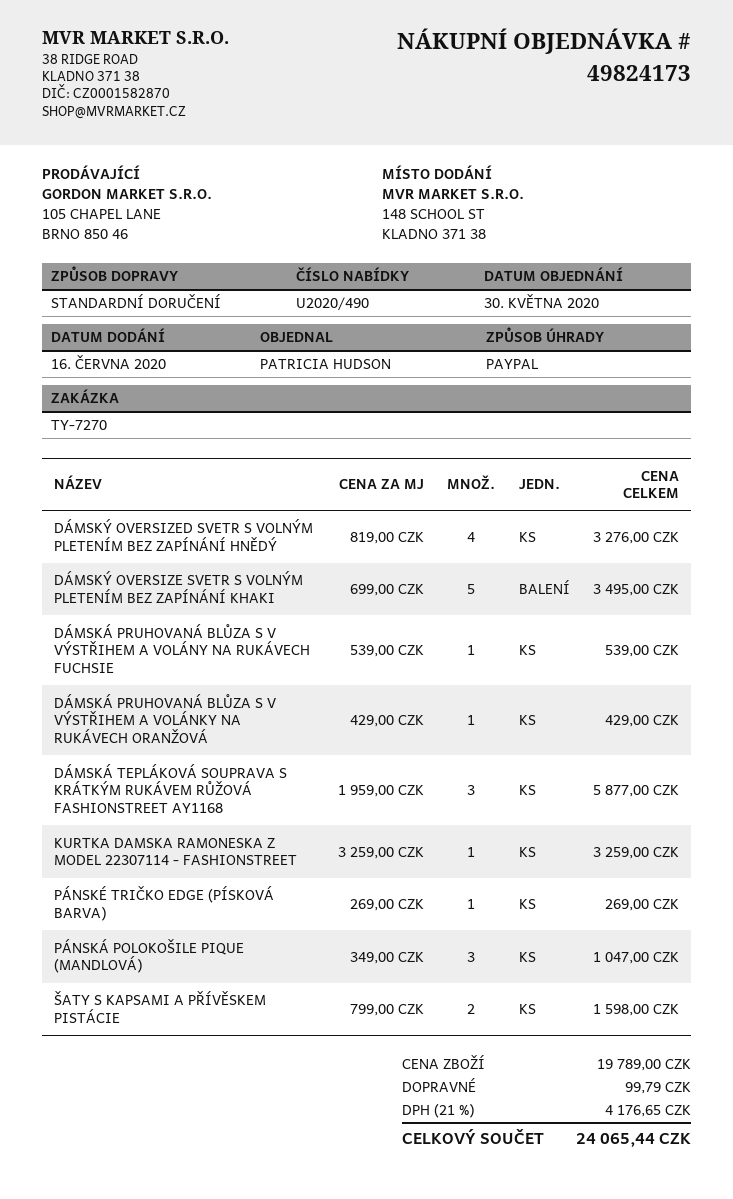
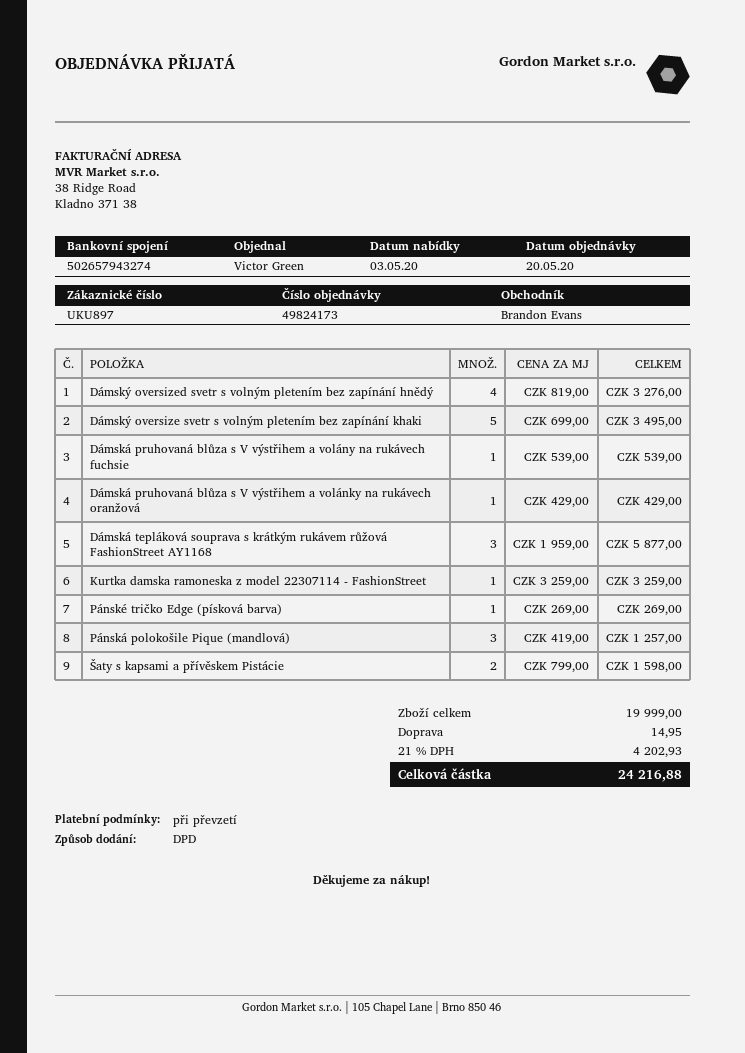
order date: 2020-05-30 -> 2020-05-20
ordered by: PATRICIA HUDSON -> Victor Green
shipping method: standard -> DPD
PÁNSKÁ POLOKOŠILE PIQUE (MANDLOVÁ): 3 x 349.00 = 1047.00 -> 3 x 419.00 = 1257.00
subtotal: 19789.00 -> 19999.00
shipping: 99.79 -> 14.95
tax: 21% = 4176.65 -> 21% = 4202.93
total: 24065.44 -> 24216.88

